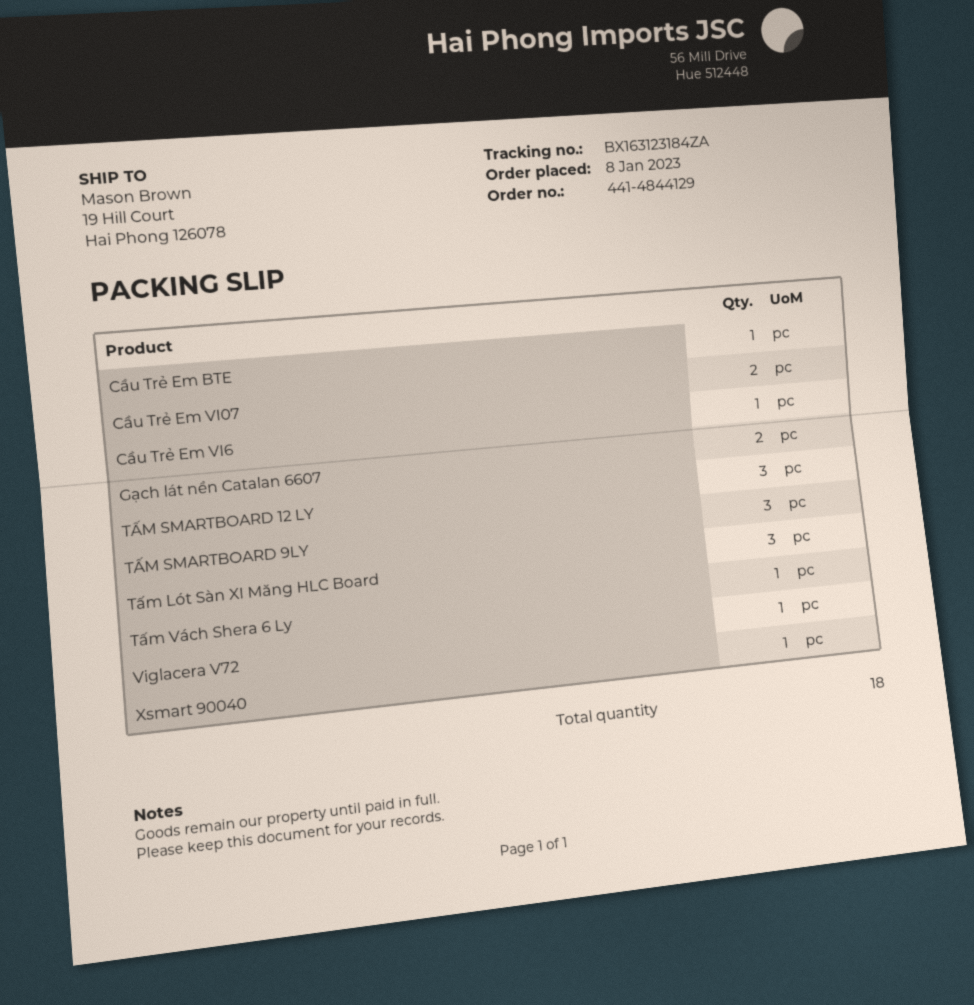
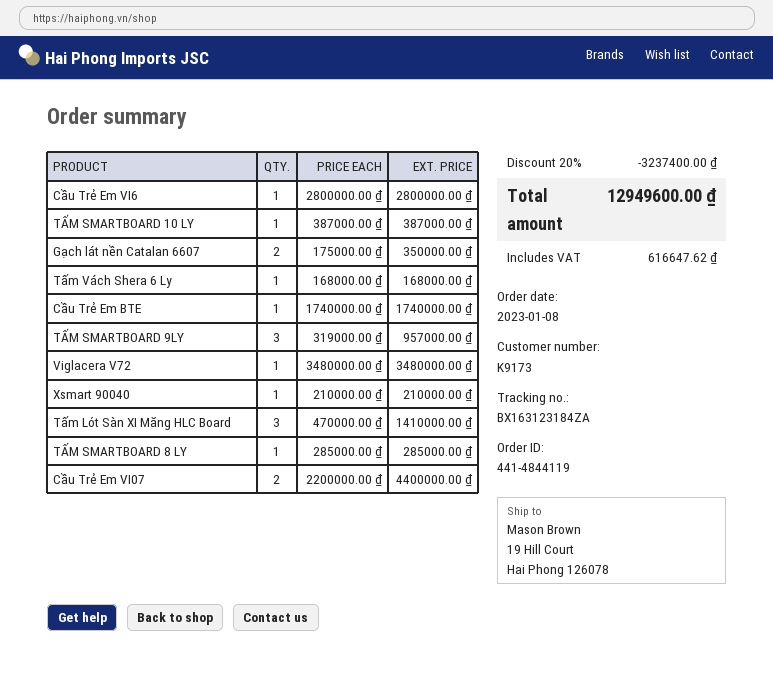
order number: 441-4844129 -> 441-4844119
TẤM SMARTBOARD 12 LY: 3 -> none
TẤM SMARTBOARD 10 LY: none -> 1
TẤM SMARTBOARD 8 LY: none -> 1

